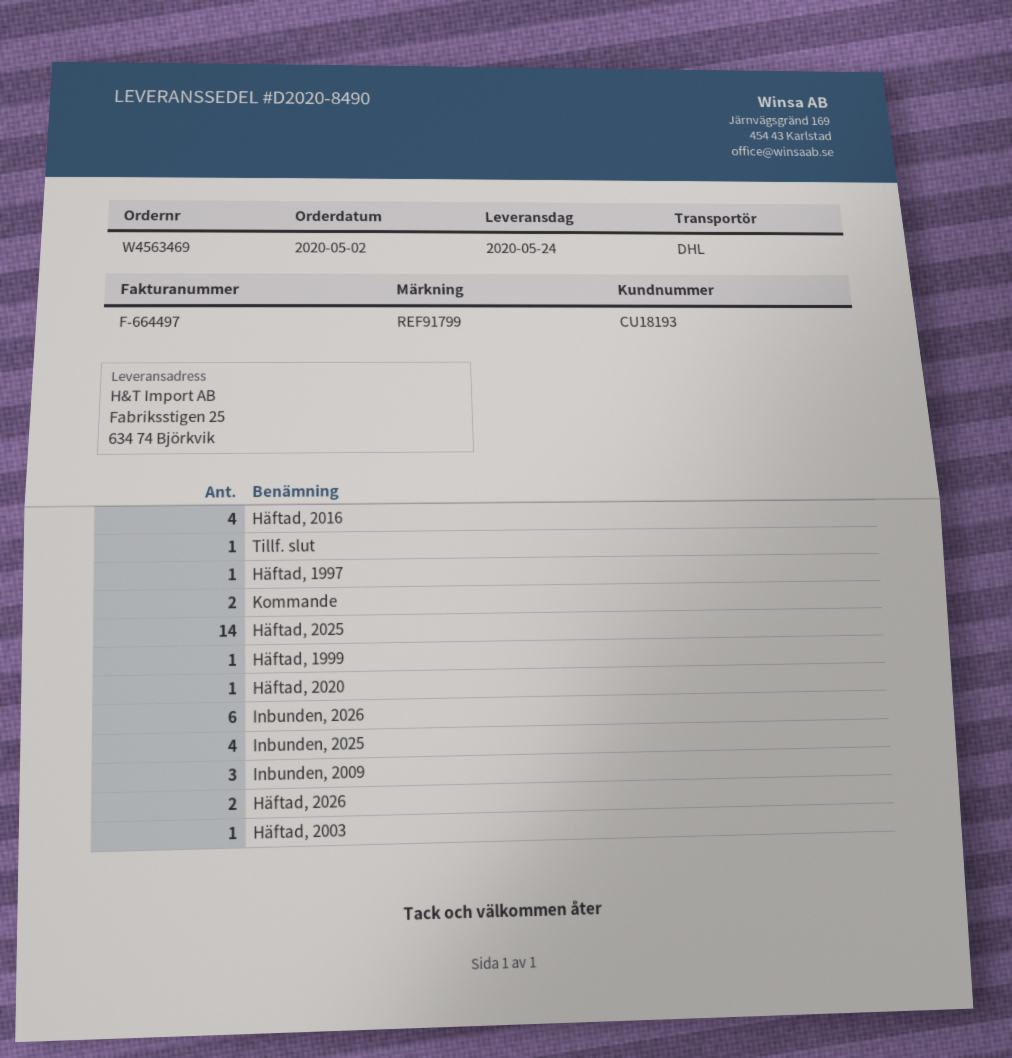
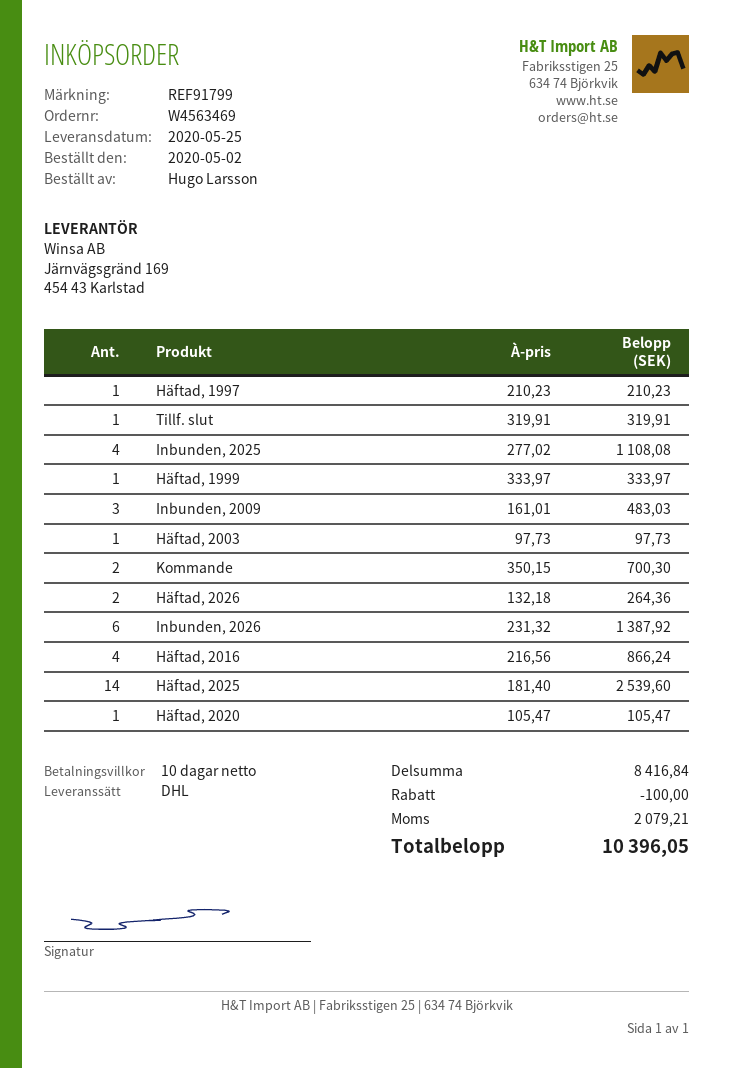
delivery date: 2020-05-24 -> 2020-05-25

